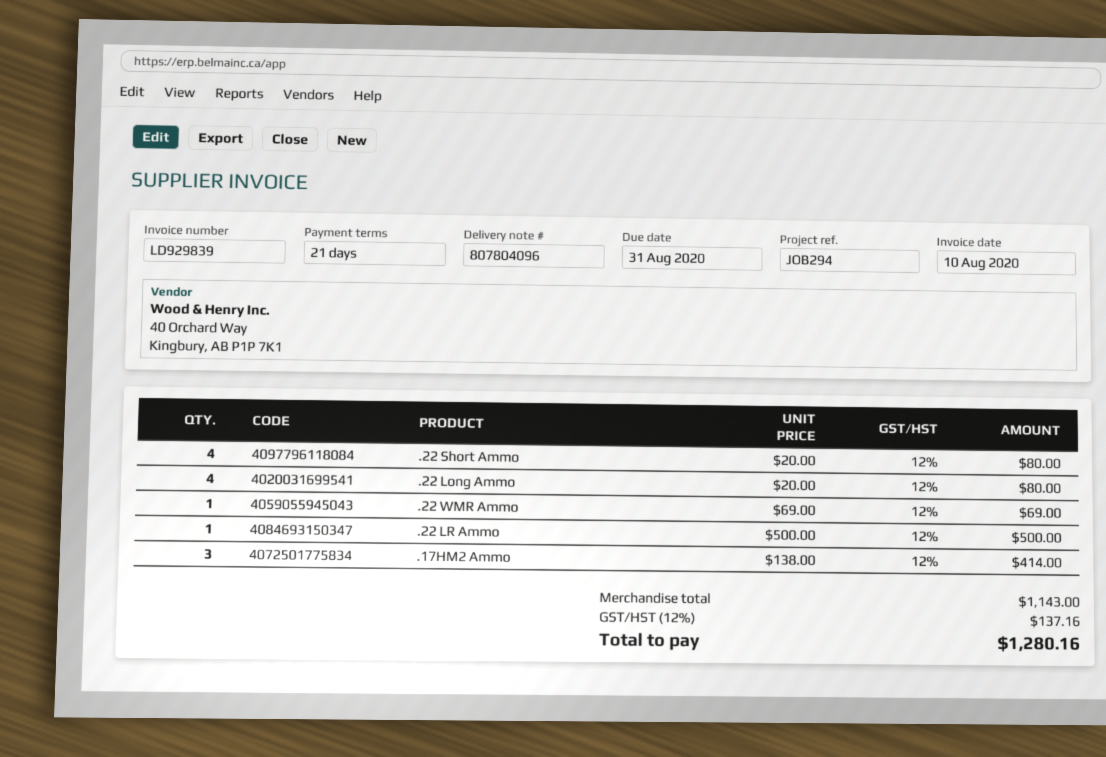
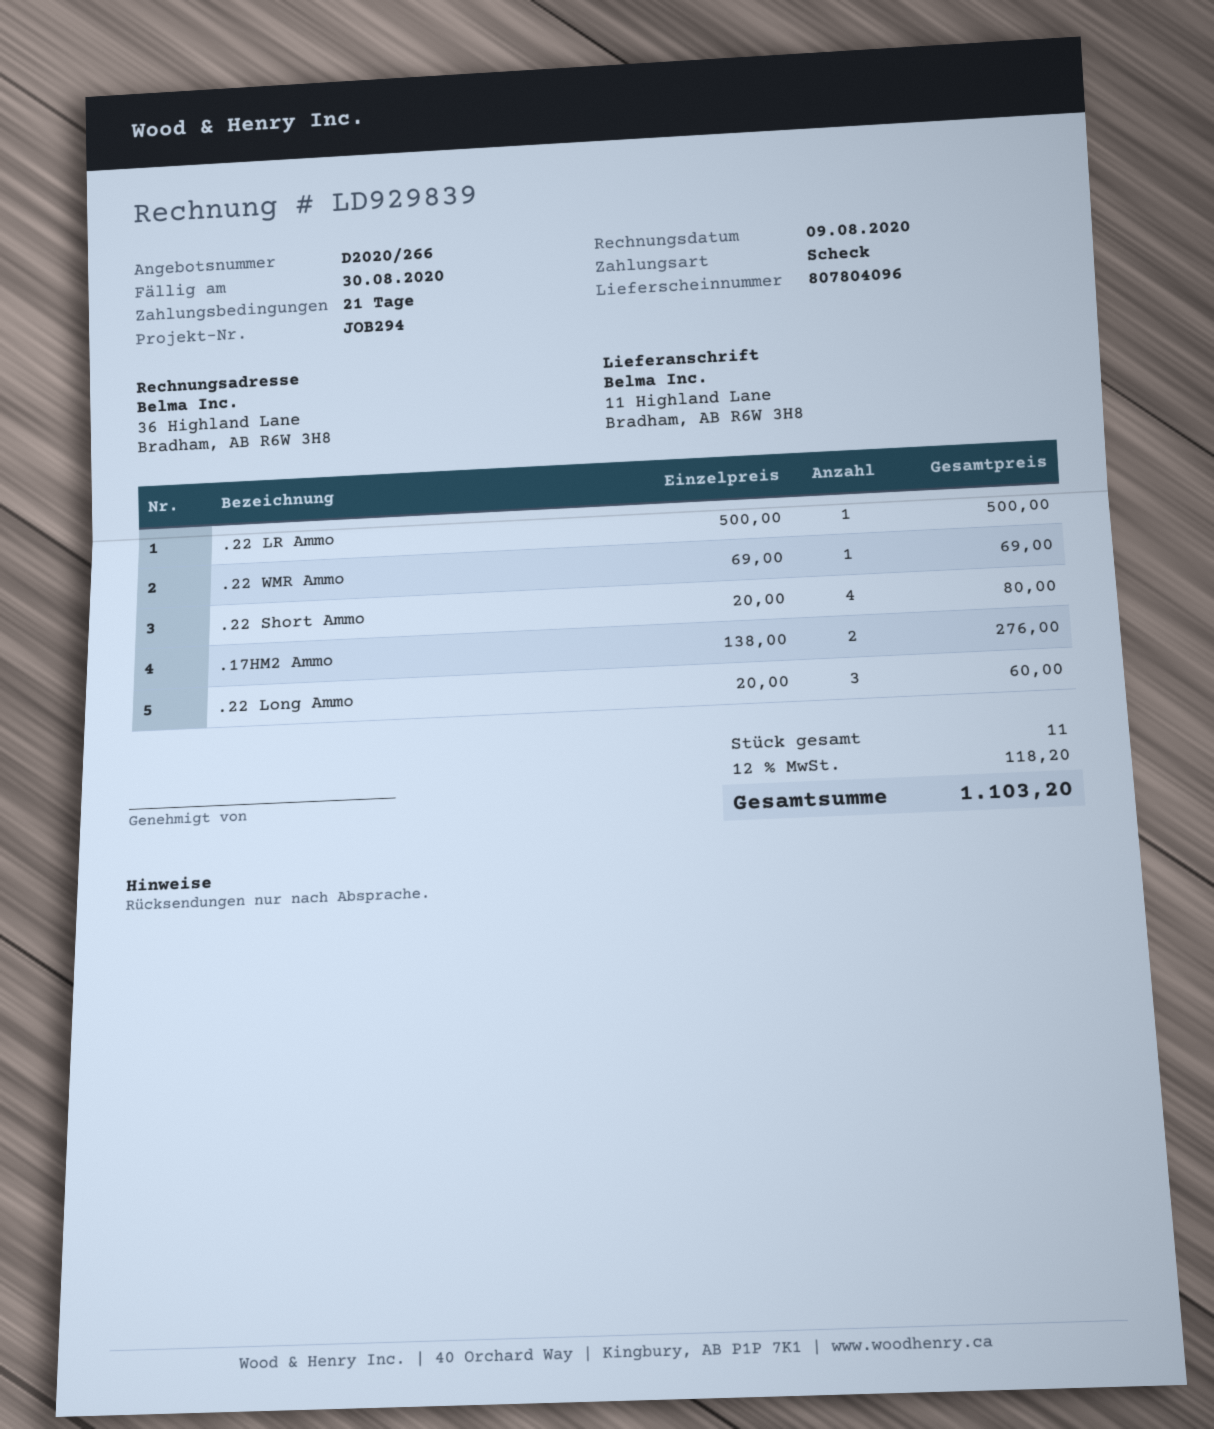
invoice date: 2020-08-10 -> 2020-08-09
due date: 2020-08-31 -> 2020-08-30
.22 Long Ammo: 4 x 20.00 = 80.00 -> 3 x 20.00 = 60.00
.17HM2 Ammo: 3 x 138.00 = 414.00 -> 2 x 138.00 = 276.00
tax: 12% = 137.16 -> 12% = 118.20
total: 1280.16 -> 1103.20

